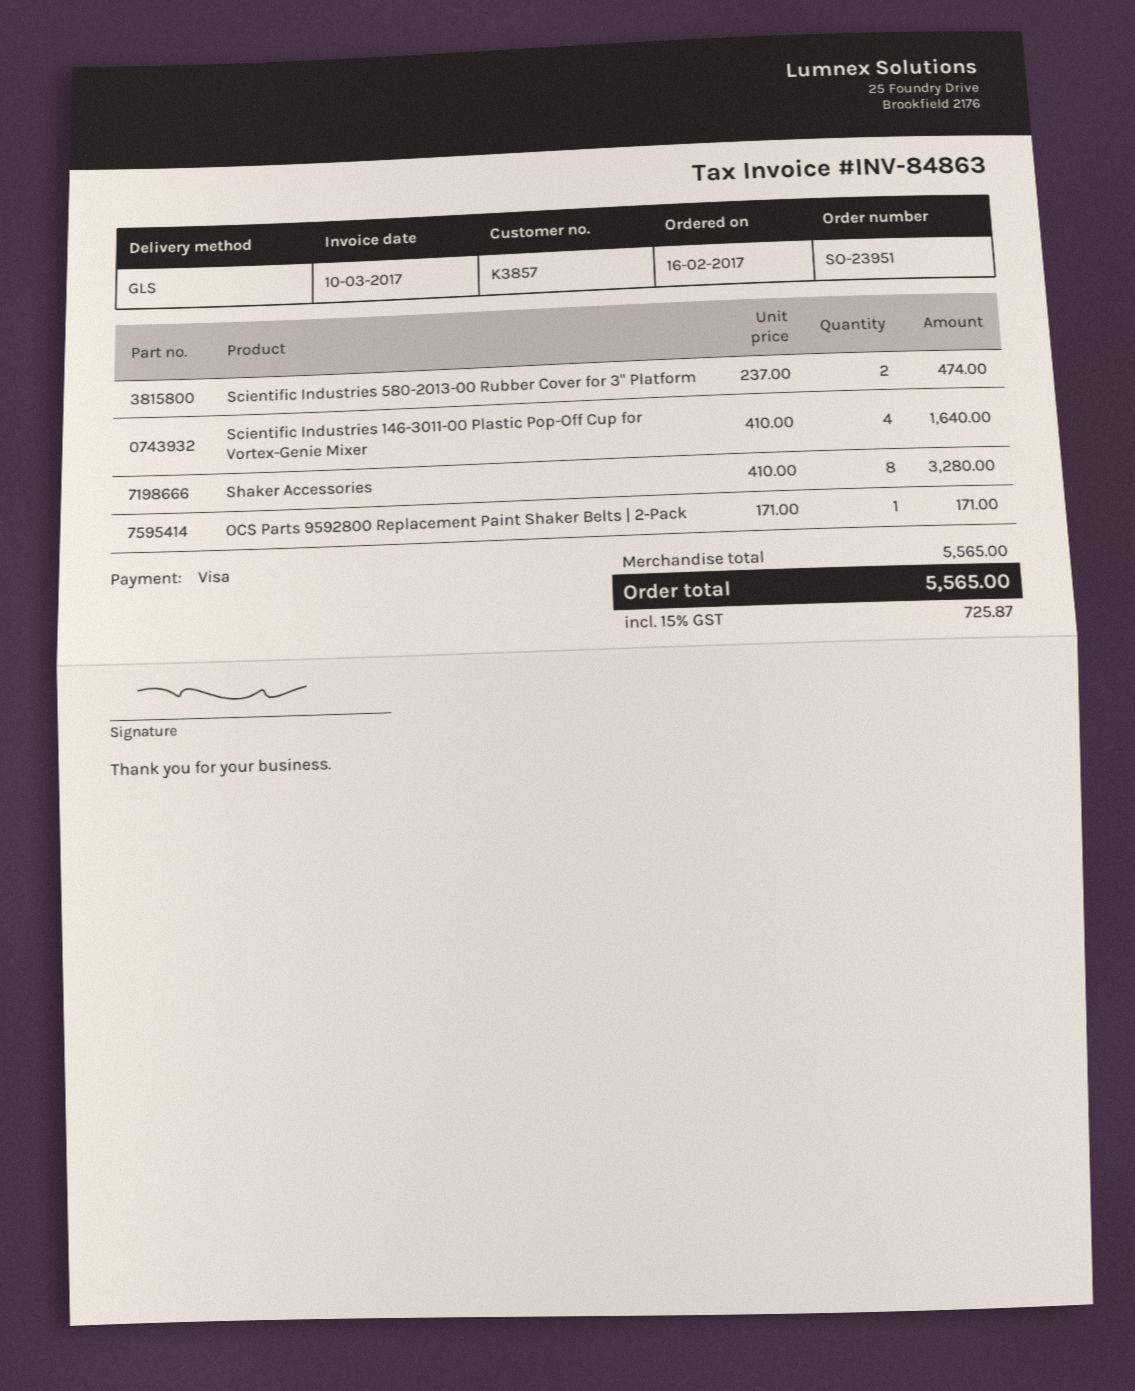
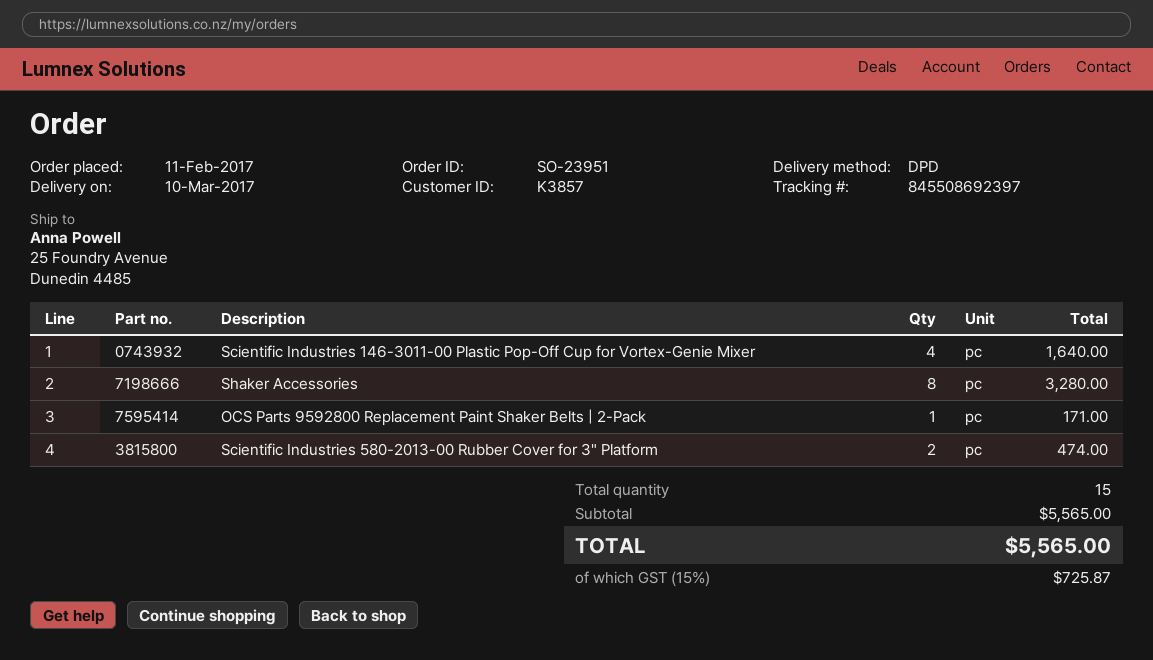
order date: 2017-02-16 -> 2017-02-11
shipping method: GLS -> DPD

